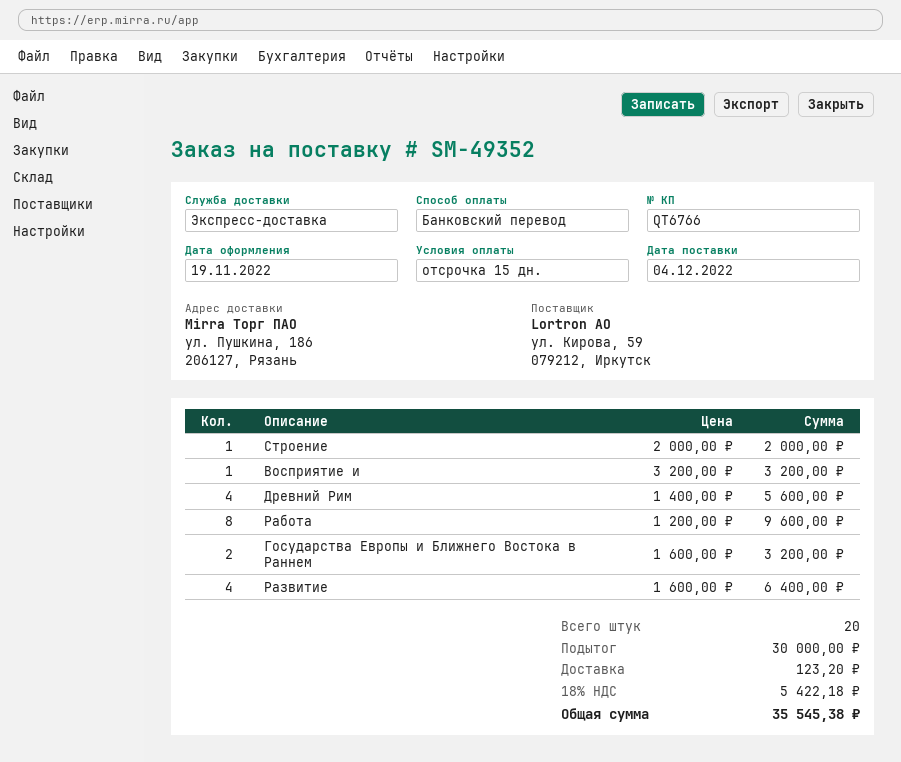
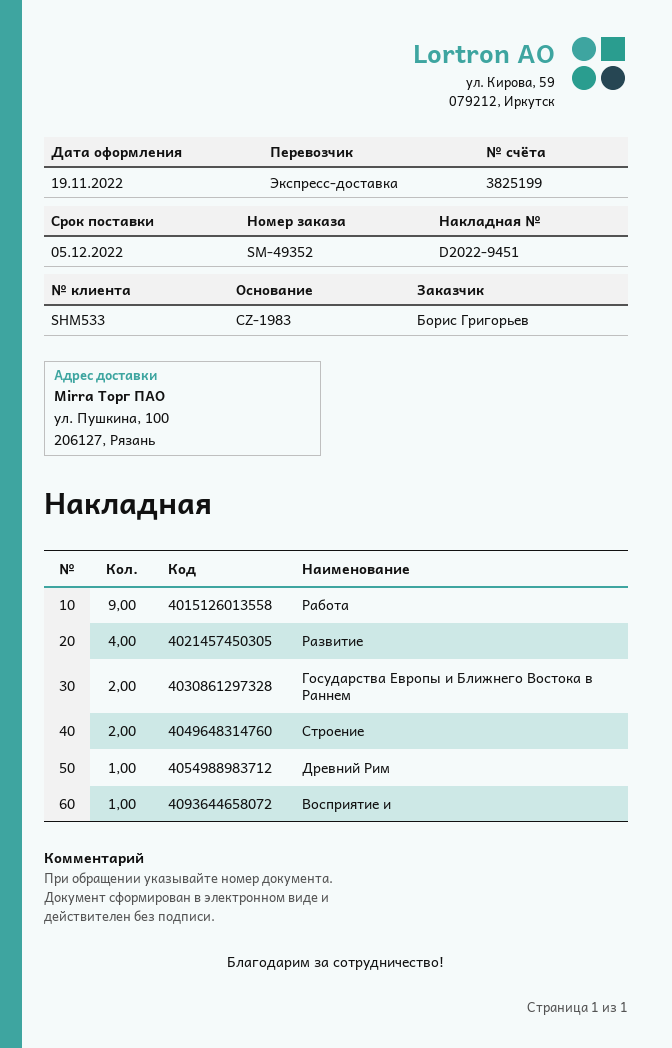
delivery date: 2022-12-04 -> 2022-12-05
ship to: ул. Пушкина, 186, 206127, Рязань -> ул. Пушкина, 100, 206127, Рязань
Строение: 1 -> 2
Древний Рим: 4 -> 1
Работа: 8 -> 9

